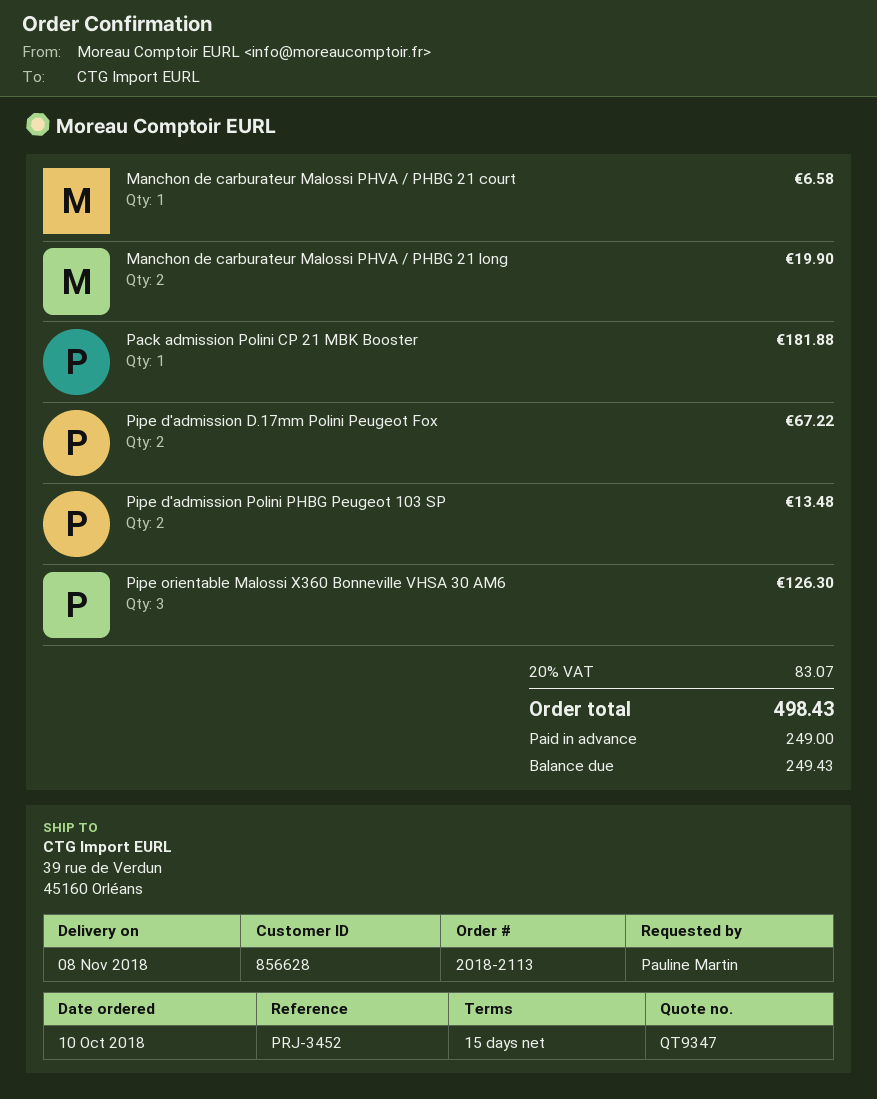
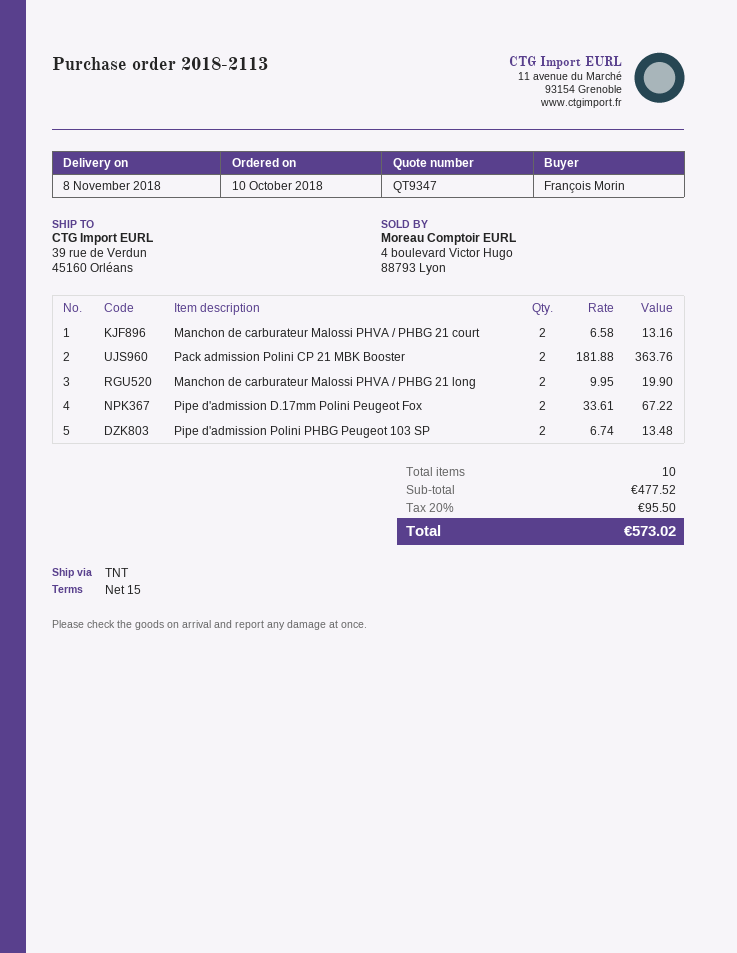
ordered by: Pauline Martin -> François Morin
Manchon de carburateur Malossi PHVA / PHBG 21 court: 1 for 6.58 -> 2 for 13.16
Pack admission Polini CP 21 MBK Booster: 1 for 181.88 -> 2 for 363.76
Pipe orientable Malossi X360 Bonneville VHSA 30 AM6: 3 for 126.30 -> none
tax: 20% = 83.07 -> 20% = 95.50
total: 498.43 -> 573.02

